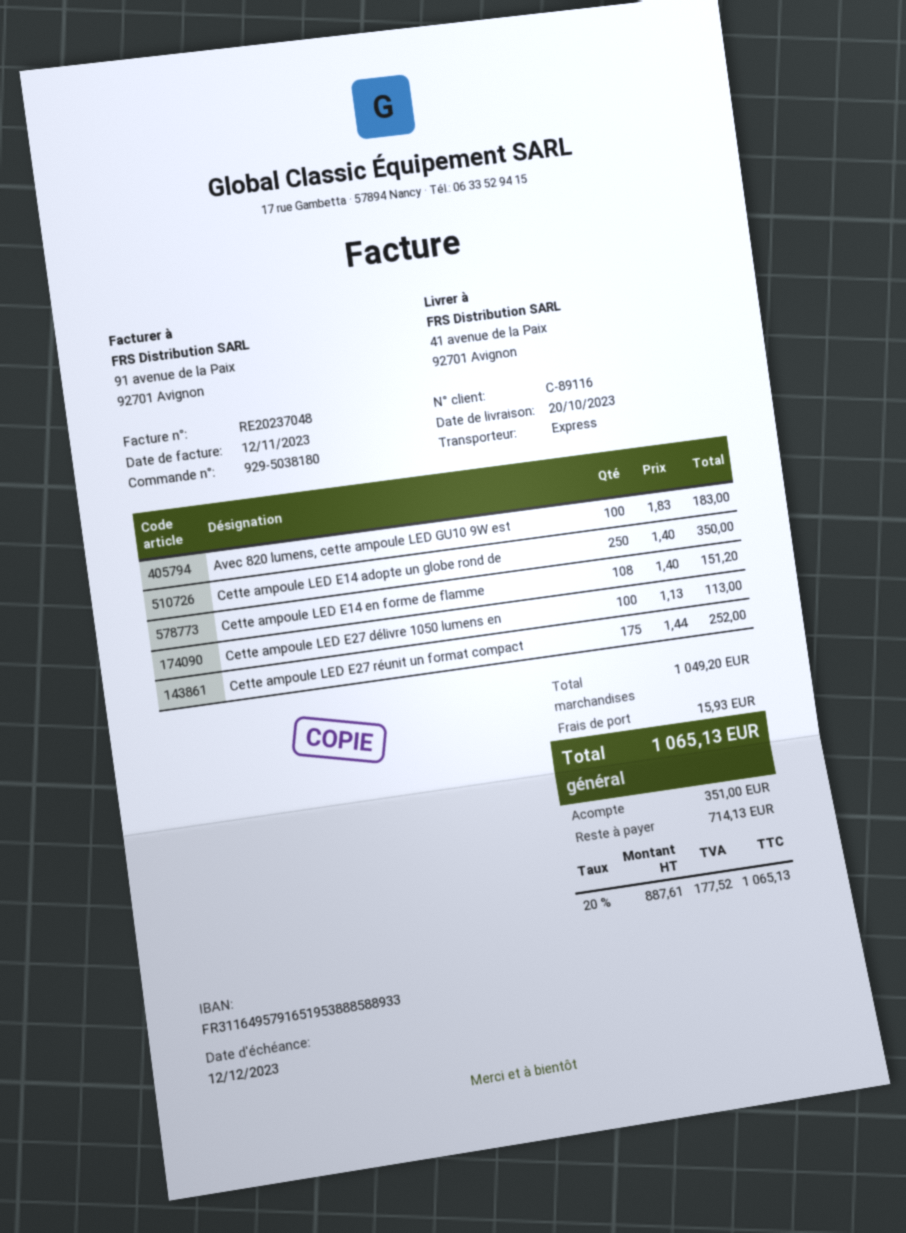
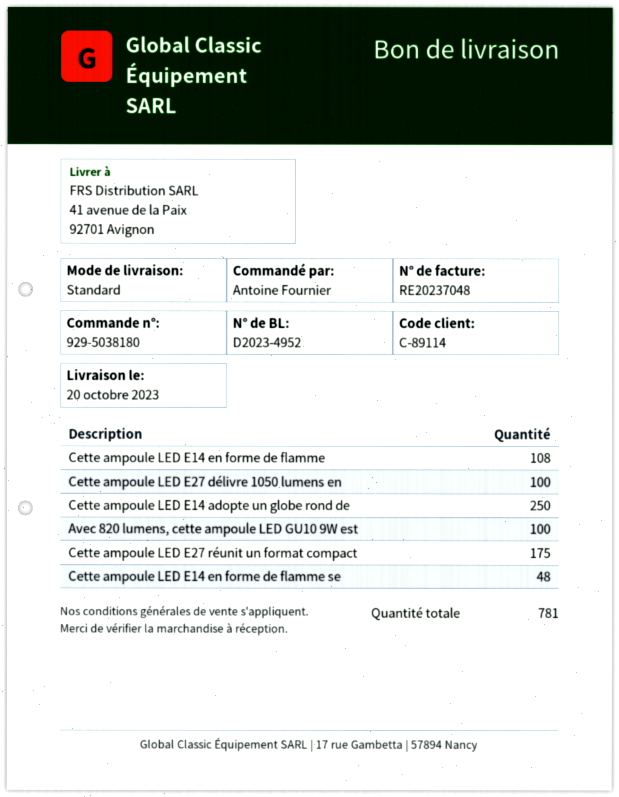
customer number: C-89116 -> C-89114
shipping method: express -> standard
Cette ampoule LED E14 en forme de flamme se: none -> 48

